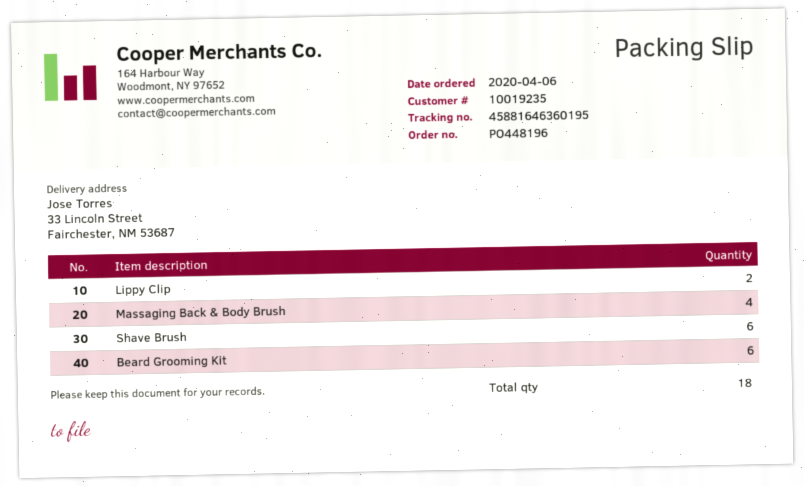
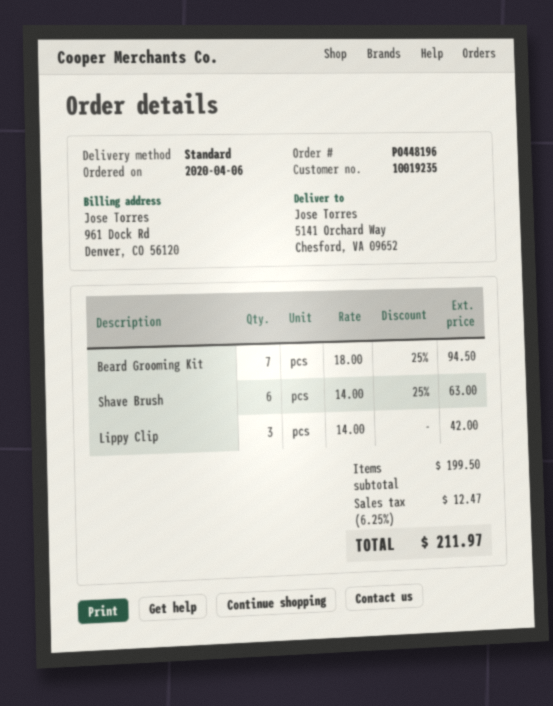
ship to: 33 Lincoln Street, Fairchester, NM 53687 -> 5141 Orchard Way, Chesford, VA 09652
Lippy Clip: 2 -> 3
Massaging Back & Body Brush: 4 -> none
Beard Grooming Kit: 6 -> 7

